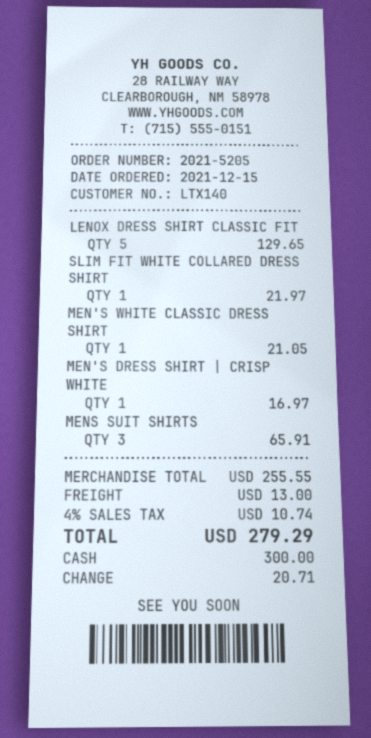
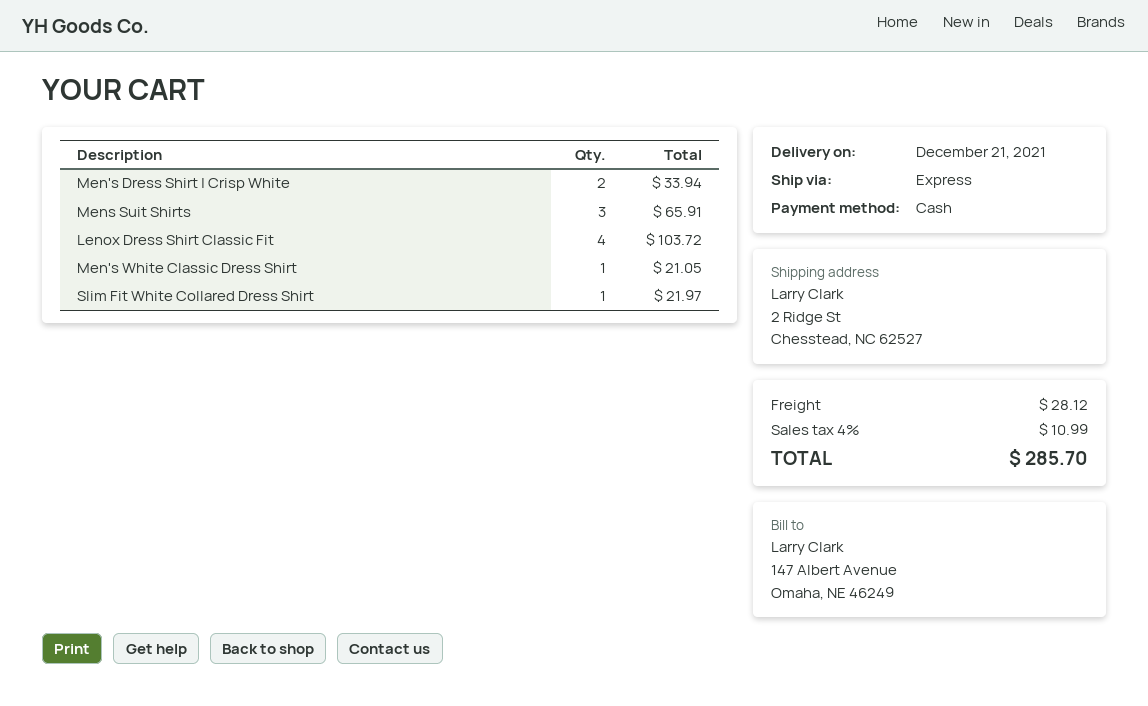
LENOX DRESS SHIRT CLASSIC FIT: 5 for 129.65 -> 4 for 103.72
MEN'S DRESS SHIRT | CRISP WHITE: 1 for 16.97 -> 2 for 33.94
shipping: 13.00 -> 28.12
tax: 4% = 10.74 -> 4% = 10.99
total: 279.29 -> 285.70

